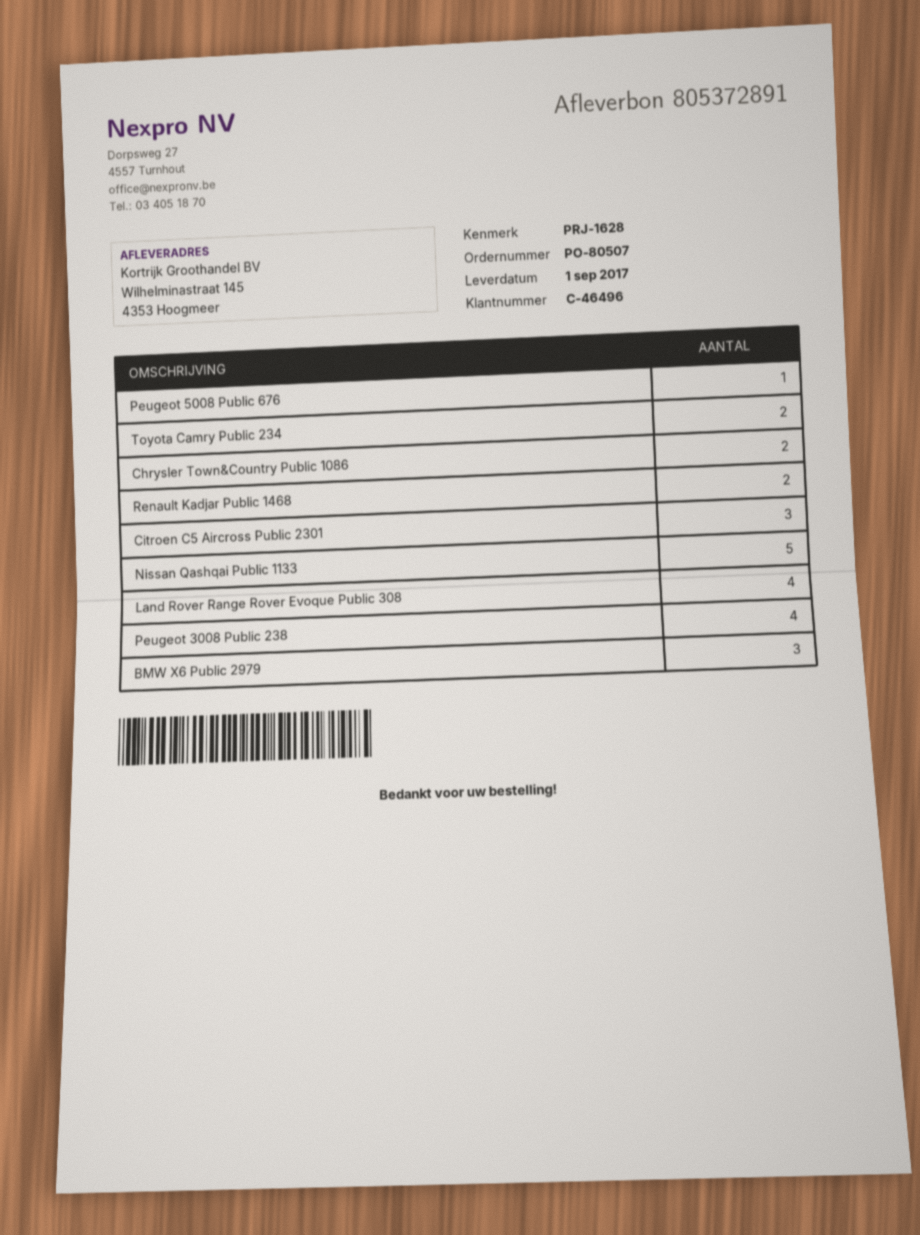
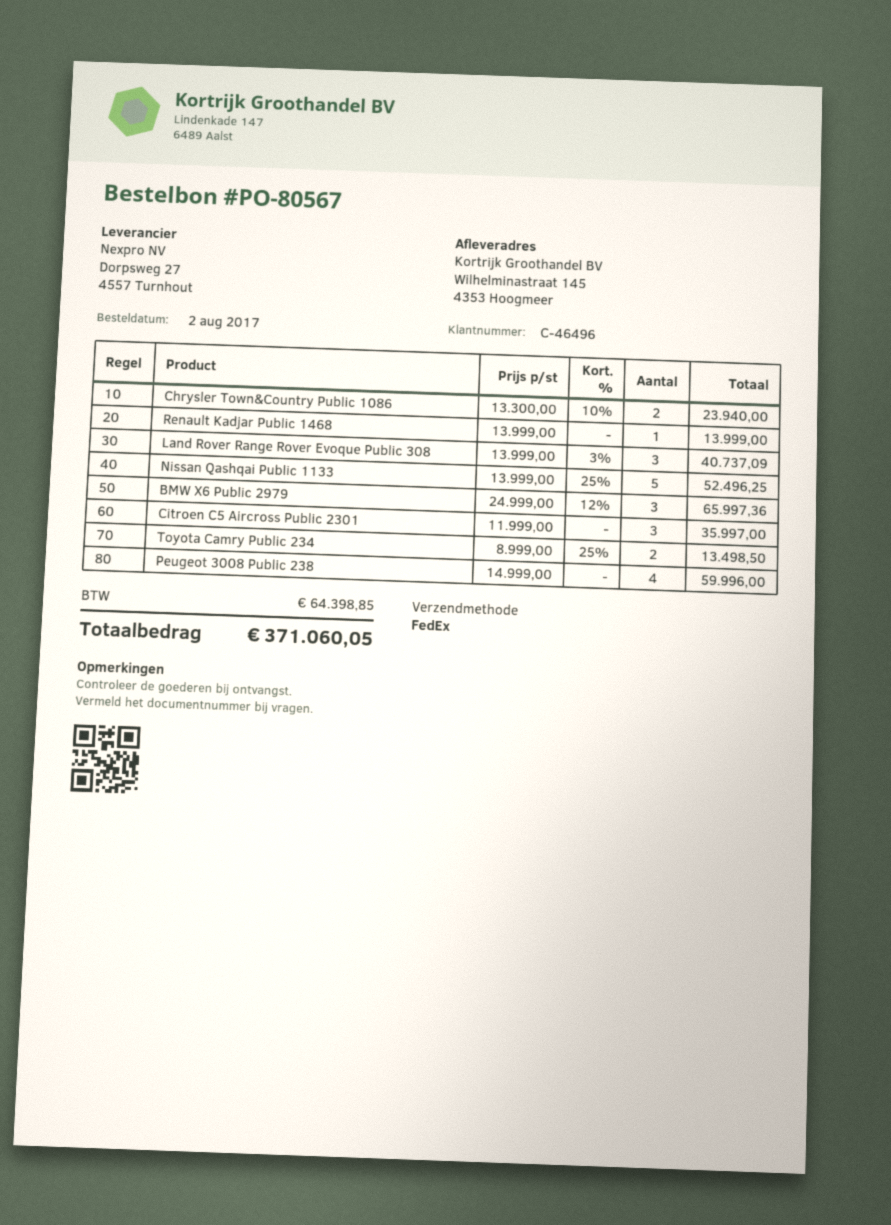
order number: PO-80507 -> PO-80567
Peugeot 5008 Public 676: 1 -> none
Renault Kadjar Public 1468: 2 -> 1
Land Rover Range Rover Evoque Public 308: 4 -> 3

